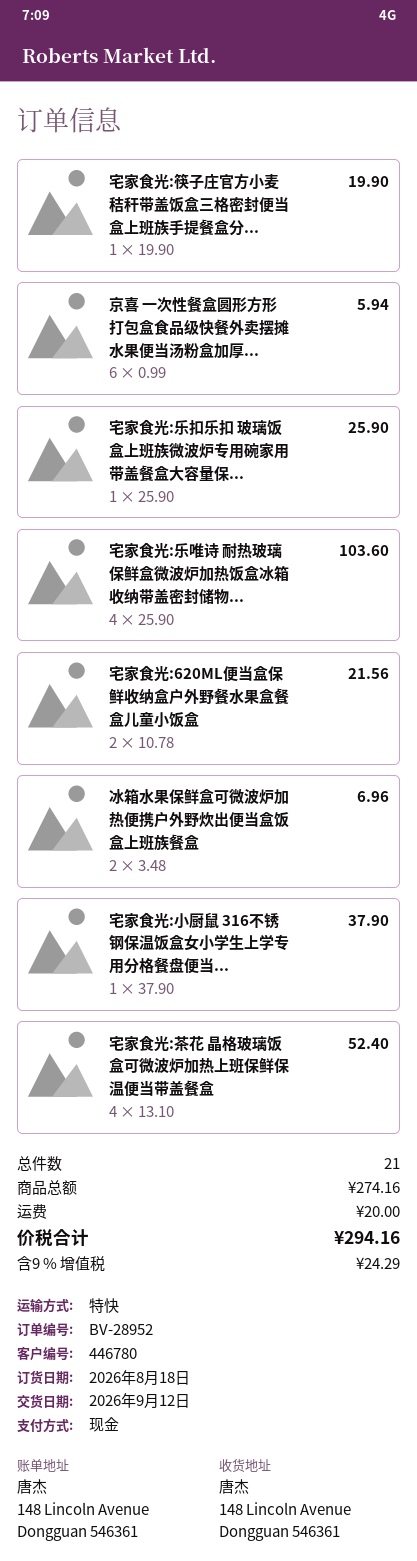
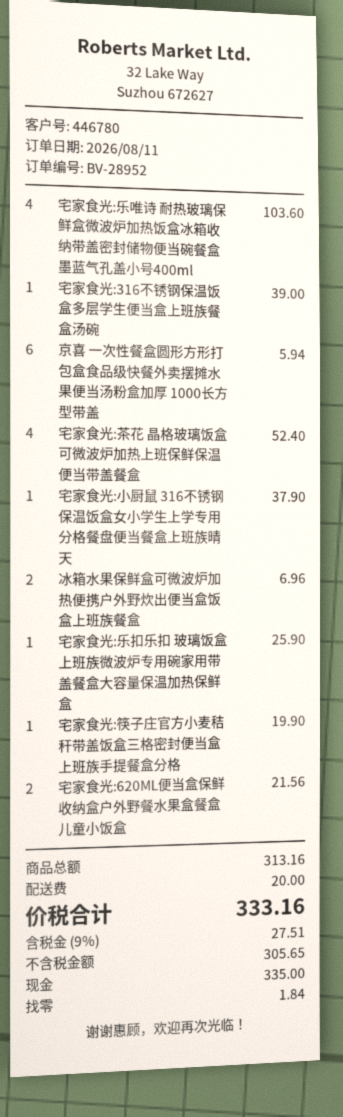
order date: 2026-08-18 -> 2026-08-11
宅家食光:316不锈钢保温饭盒多层学生便当盒上班族餐盒汤碗: none -> 1 for 39.00
subtotal: 274.16 -> 313.16
tax: 9% = 24.29 -> 9% = 27.51
total: 294.16 -> 333.16

